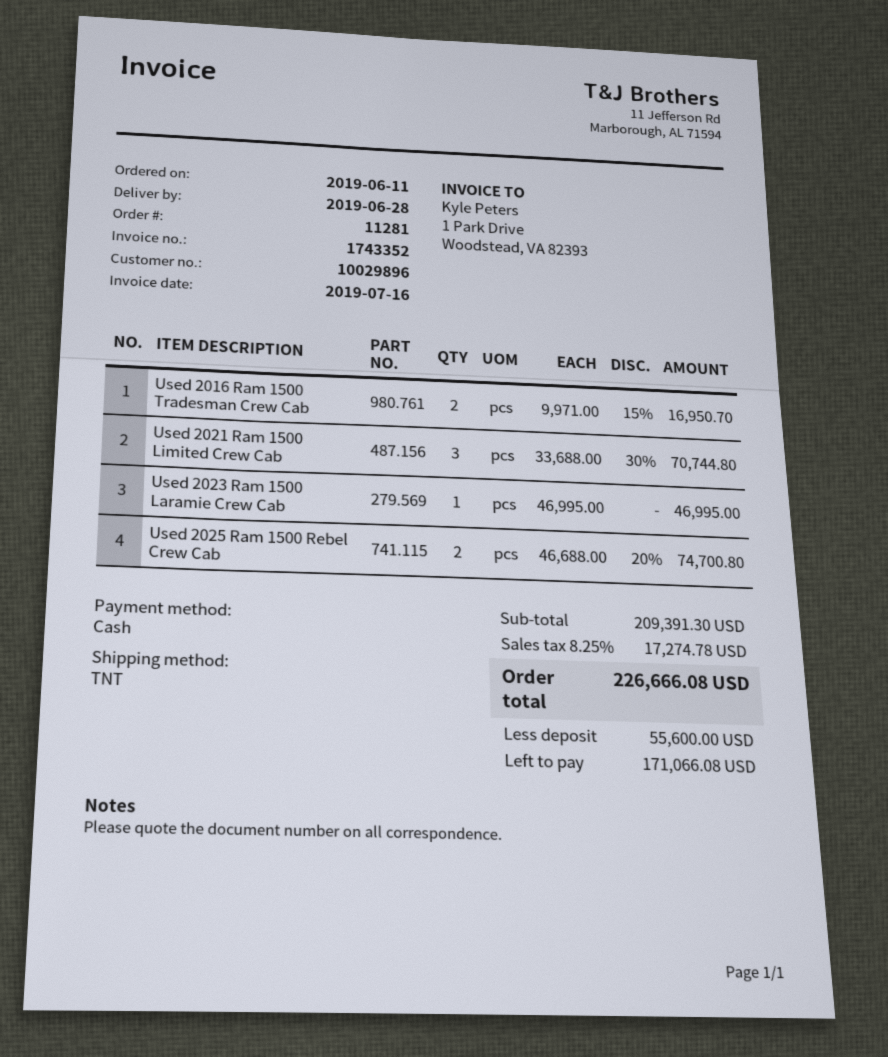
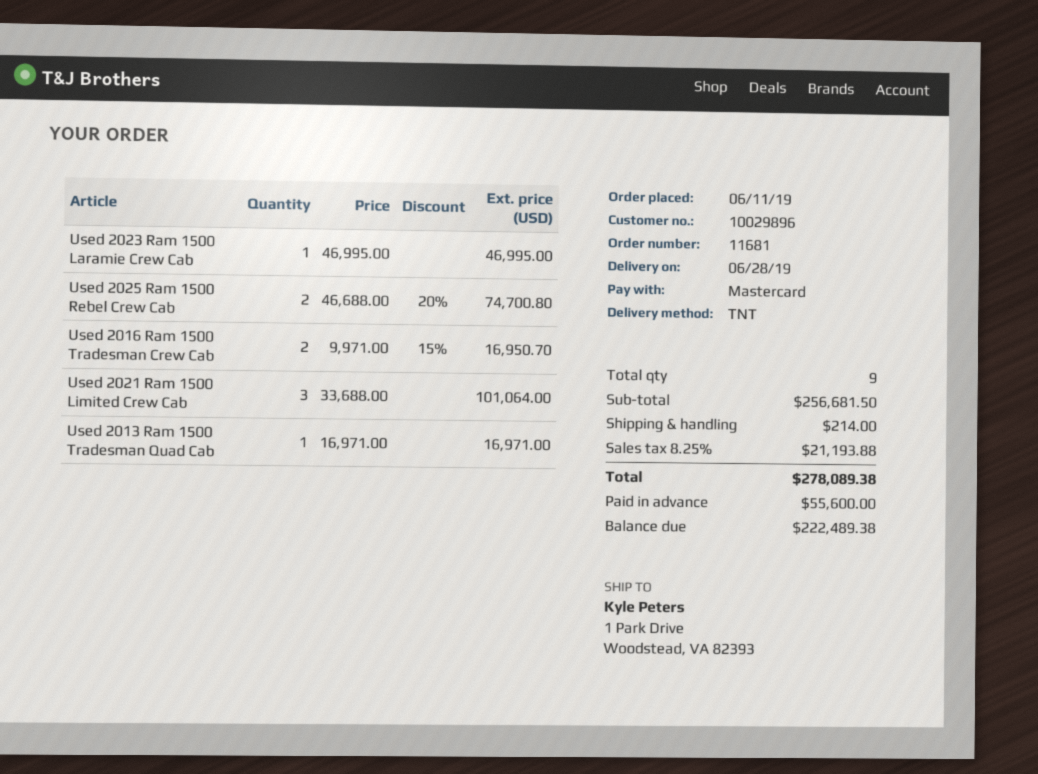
order number: 11281 -> 11681
payment method: cash -> Mastercard
Used 2021 Ram 1500 Limited Crew Cab: 3 x 33688.00 - 30% = 70744.80 -> 3 x 33688.00 = 101064.00
Used 2013 Ram 1500 Tradesman Quad Cab: none -> 1 x 16971.00 = 16971.00
subtotal: 209391.30 -> 256681.50
shipping: none -> 214.00
tax: 8.25% = 17274.78 -> 8.25% = 21193.88
total: 226666.08 -> 278089.38
balance: 171066.08 -> 222489.38

